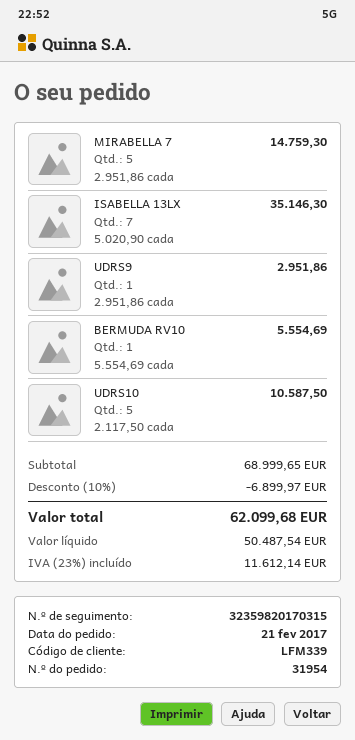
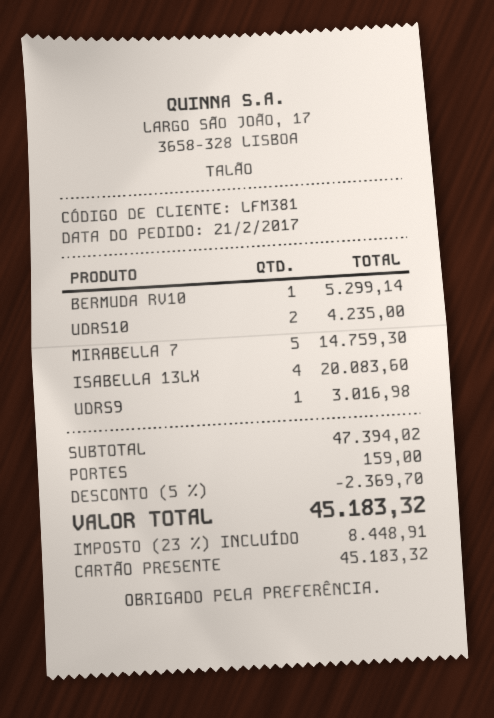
customer number: LFM339 -> LFM381
ISABELLA 13LX: 7 for 35146.30 -> 4 for 20083.60
UDRS9: 1 for 2951.86 -> 1 for 3016.98
BERMUDA RV10: 1 for 5554.69 -> 1 for 5299.14
UDRS10: 5 for 10587.50 -> 2 for 4235.00
subtotal: 68999.65 -> 47394.02
discount: 10% = 6899.97 -> 5% = 2369.70
shipping: none -> 159.00
tax: 23% = 11612.14 -> 23% = 8448.91
total: 62099.68 -> 45183.32

